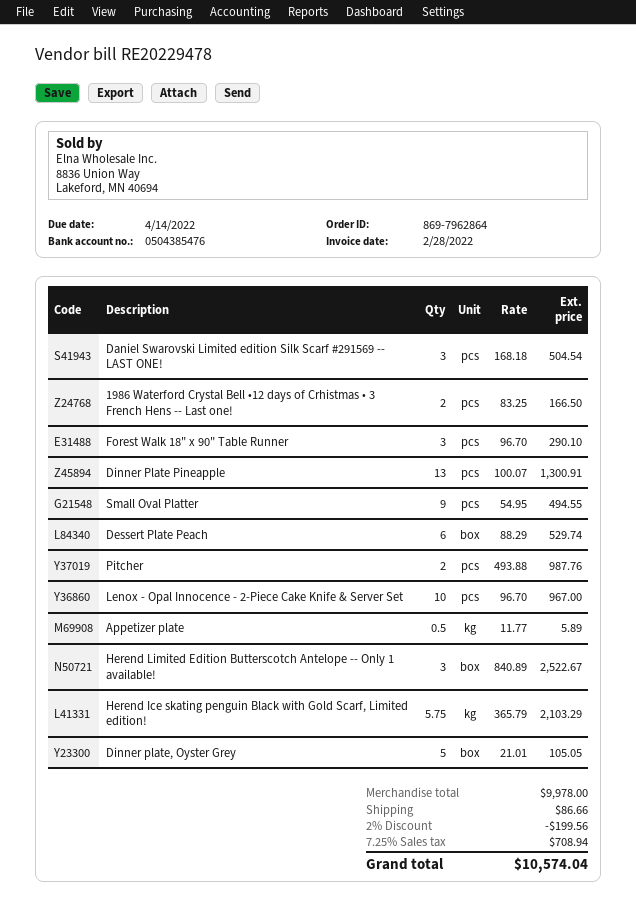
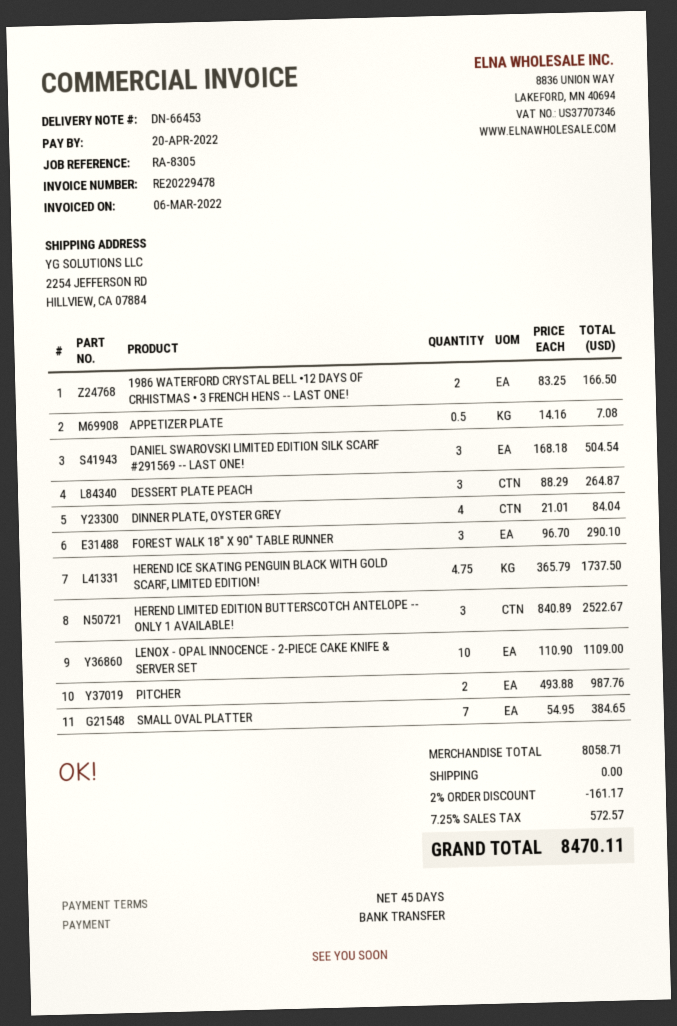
invoice date: 2022-02-28 -> 2022-03-06
due date: 2022-04-14 -> 2022-04-20
Dinner Plate Pineapple: 13 x 100.07 = 1300.91 -> none
Small Oval Platter: 9 x 54.95 = 494.55 -> 7 x 54.95 = 384.65
Dessert Plate Peach: 6 x 88.29 = 529.74 -> 3 x 88.29 = 264.87
Lenox - Opal Innocence - 2-Piece Cake Knife & Server Set: 10 x 96.70 = 967.00 -> 10 x 110.90 = 1109.00
Appetizer plate: 0.5 x 11.77 = 5.89 -> 0.5 x 14.16 = 7.08
Herend Ice skating penguin Black with Gold Scarf, Limited edition!: 5.75 x 365.79 = 2103.29 -> 4.75 x 365.79 = 1737.50
Dinner plate, Oyster Grey: 5 x 21.01 = 105.05 -> 4 x 21.01 = 84.04
subtotal: 9978.00 -> 8058.71
discount: 2% = 199.56 -> 2% = 161.17
shipping: 86.66 -> 0.00
tax: 7.25% = 708.94 -> 7.25% = 572.57
total: 10574.04 -> 8470.11

